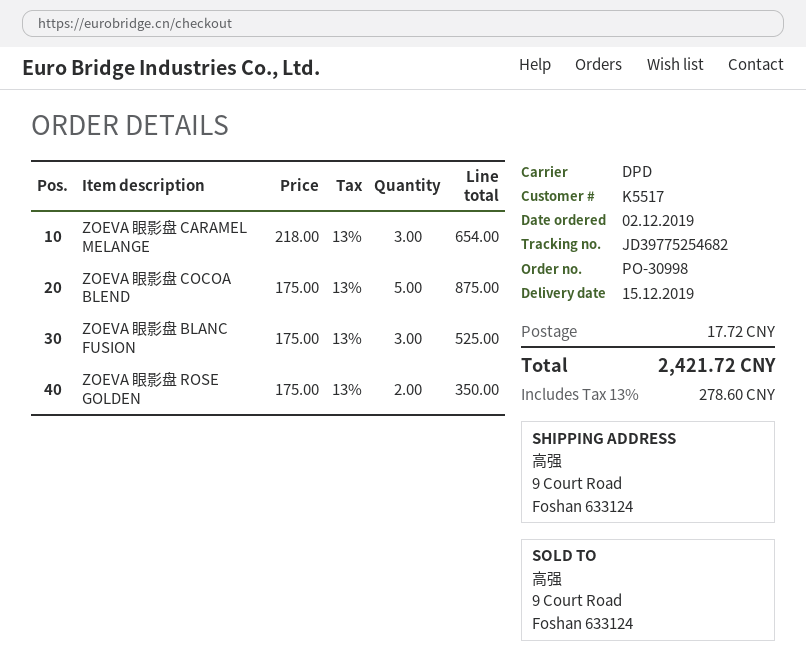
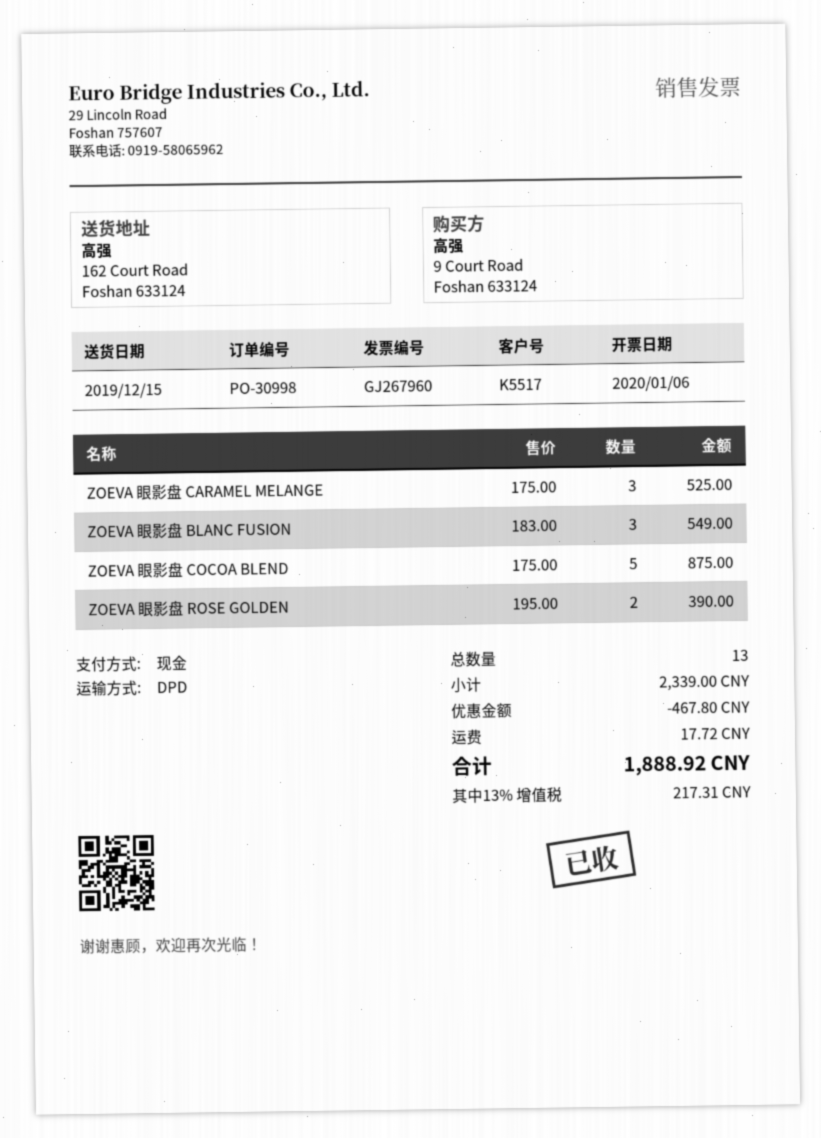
ship to: 9 Court Road, Foshan 633124 -> 162 Court Road, Foshan 633124
ZOEVA 眼影盘 CARAMEL MELANGE: 3 x 218.00 = 654.00 -> 3 x 175.00 = 525.00
ZOEVA 眼影盘 BLANC FUSION: 3 x 175.00 = 525.00 -> 3 x 183.00 = 549.00
ZOEVA 眼影盘 ROSE GOLDEN: 2 x 175.00 = 350.00 -> 2 x 195.00 = 390.00
discount: none -> 467.80
tax: 13% = 278.60 -> 13% = 217.31
total: 2421.72 -> 1888.92

